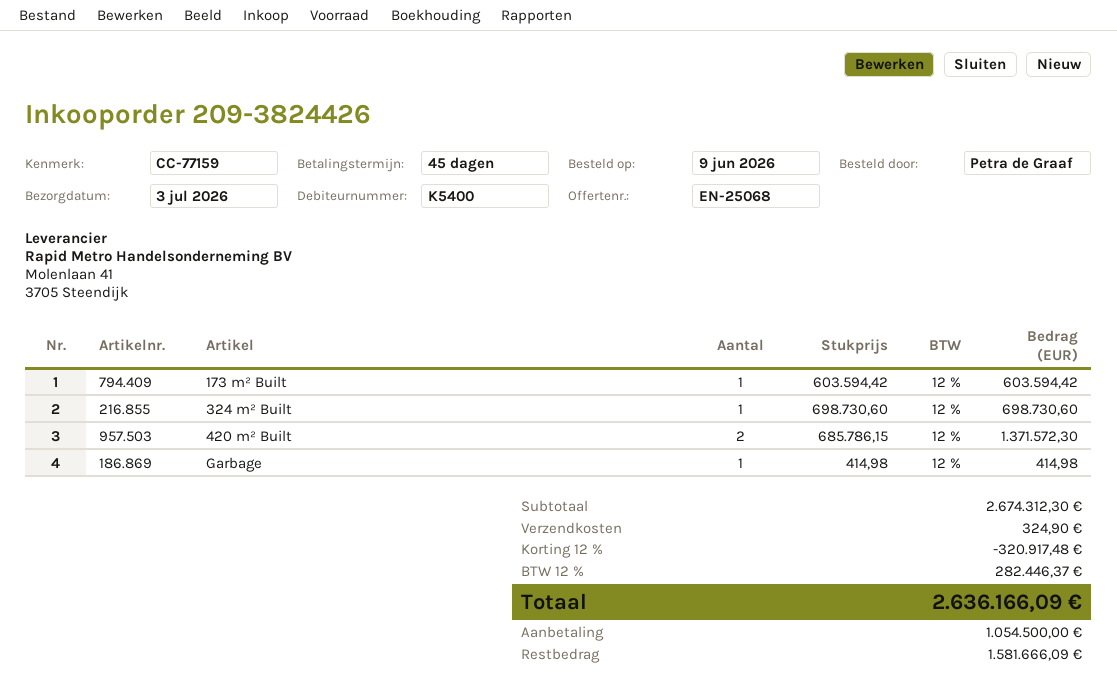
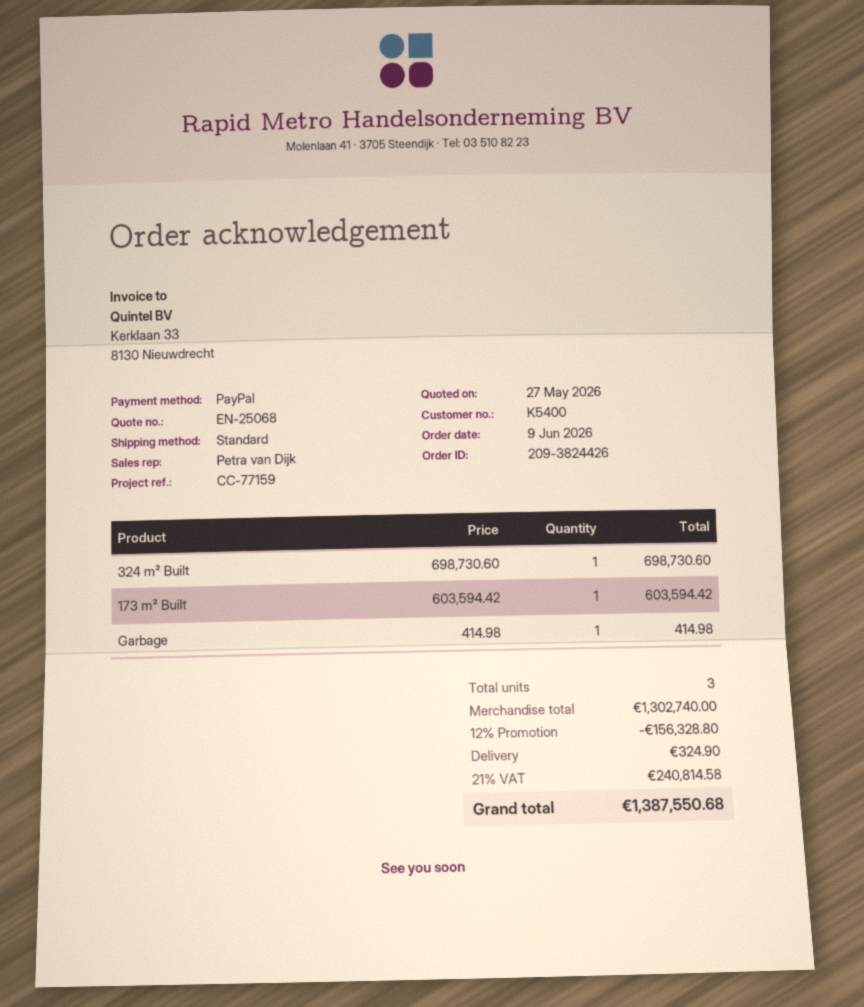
420 m² Built: 2 x 685786.15 = 1371572.30 -> none
subtotal: 2674312.30 -> 1302740.00
discount: 12% = 320917.48 -> 12% = 156328.80
tax: 12% = 282446.37 -> 21% = 240814.58
total: 2636166.09 -> 1387550.68

